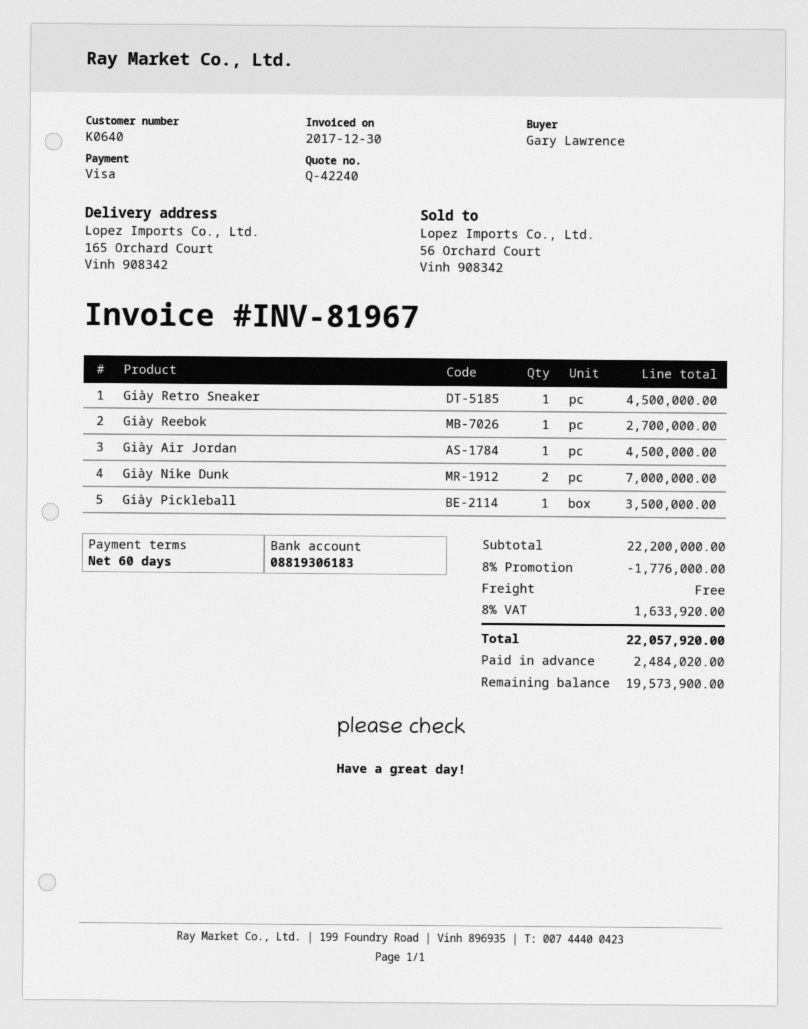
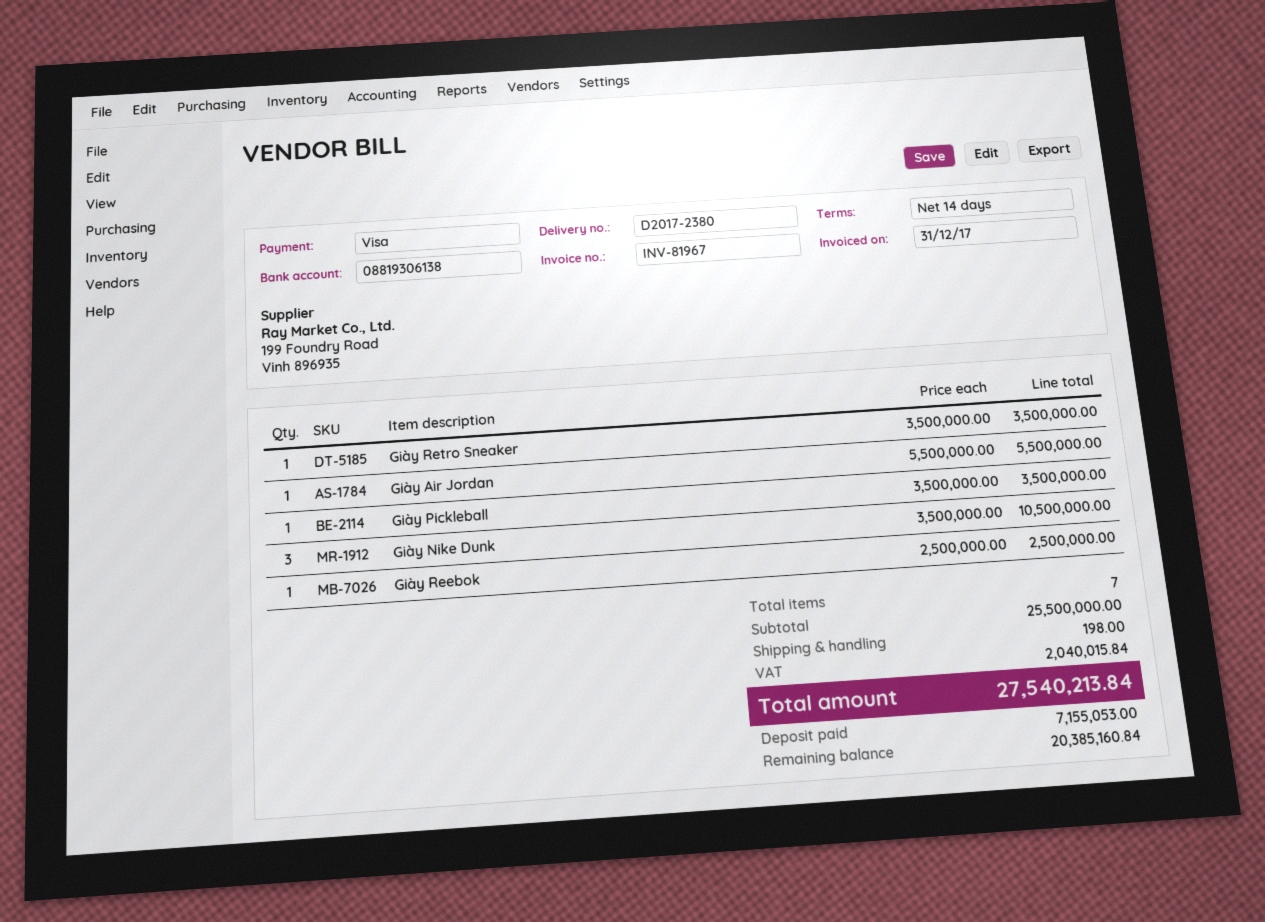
invoice date: 2017-12-30 -> 2017-12-31
payment terms: 60 days -> 14 days
bank account: 08819306183 -> 08819306138
Giày Retro Sneaker: 1 for 4500000.00 -> 1 for 3500000.00
Giày Reebok: 1 for 2700000.00 -> 1 for 2500000.00
Giày Air Jordan: 1 for 4500000.00 -> 1 for 5500000.00
Giày Nike Dunk: 2 for 7000000.00 -> 3 for 10500000.00
subtotal: 22200000.00 -> 25500000.00
discount: 8% = 1776000.00 -> none
shipping: 0.00 -> 198.00
tax: 1633920.00 -> 2040015.84
total: 22057920.00 -> 27540213.84
deposit: 2484020.00 -> 7155053.00
balance: 19573900.00 -> 20385160.84

